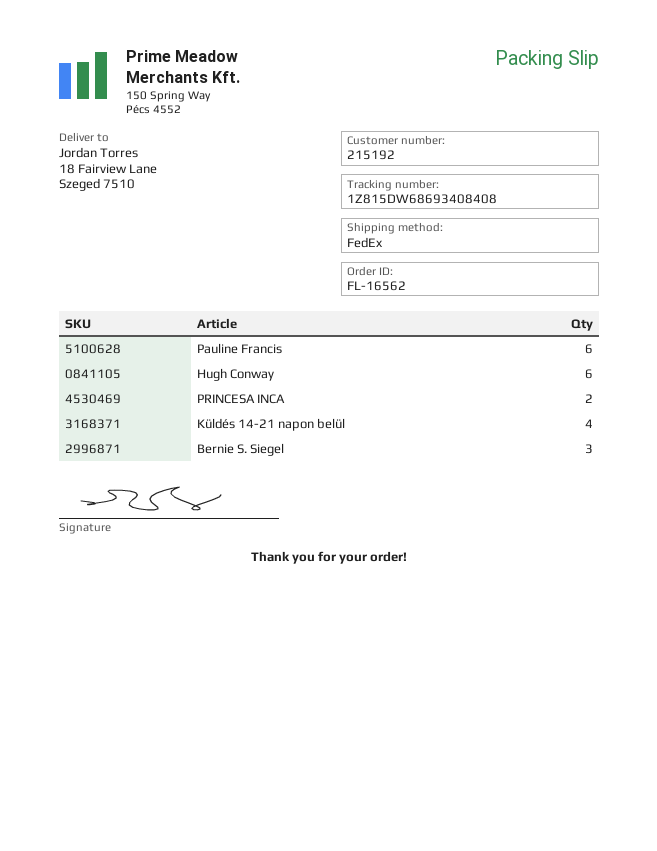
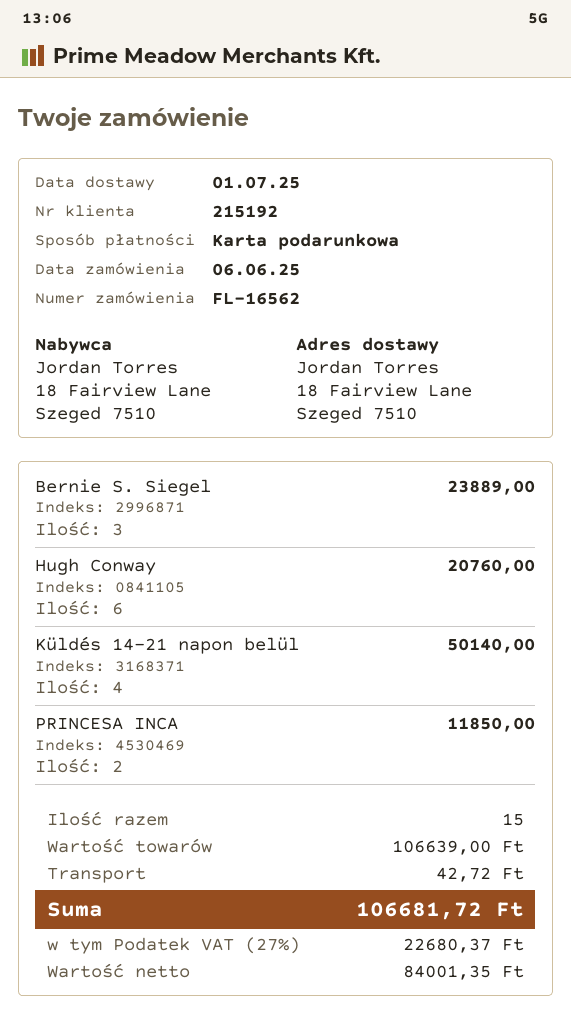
Pauline Francis: 6 -> none

